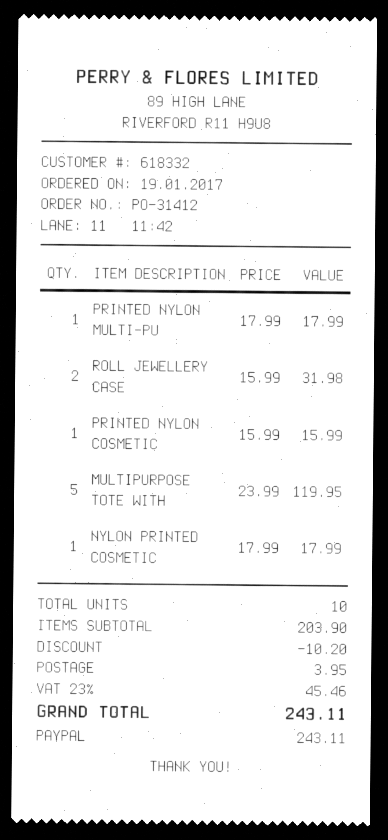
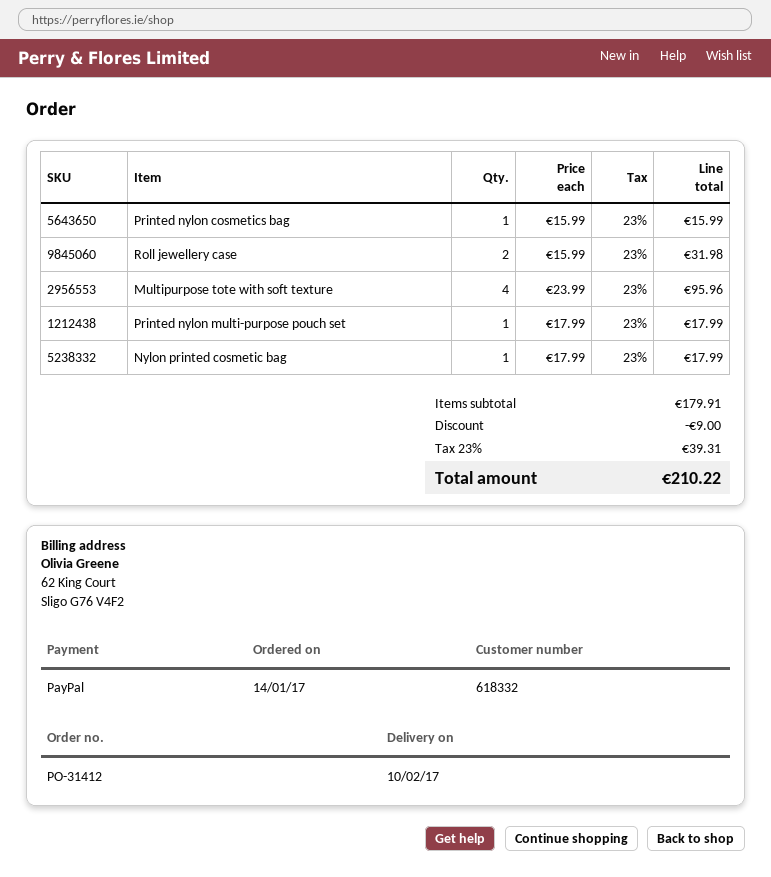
order date: 2017-01-19 -> 2017-01-14
MULTIPURPOSE TOTE WITH: 5 x 23.99 = 119.95 -> 4 x 23.99 = 95.96
subtotal: 203.90 -> 179.91
discount: 10.20 -> 9.00
shipping: 3.95 -> none
tax: 23% = 45.46 -> 23% = 39.31
total: 243.11 -> 210.22

